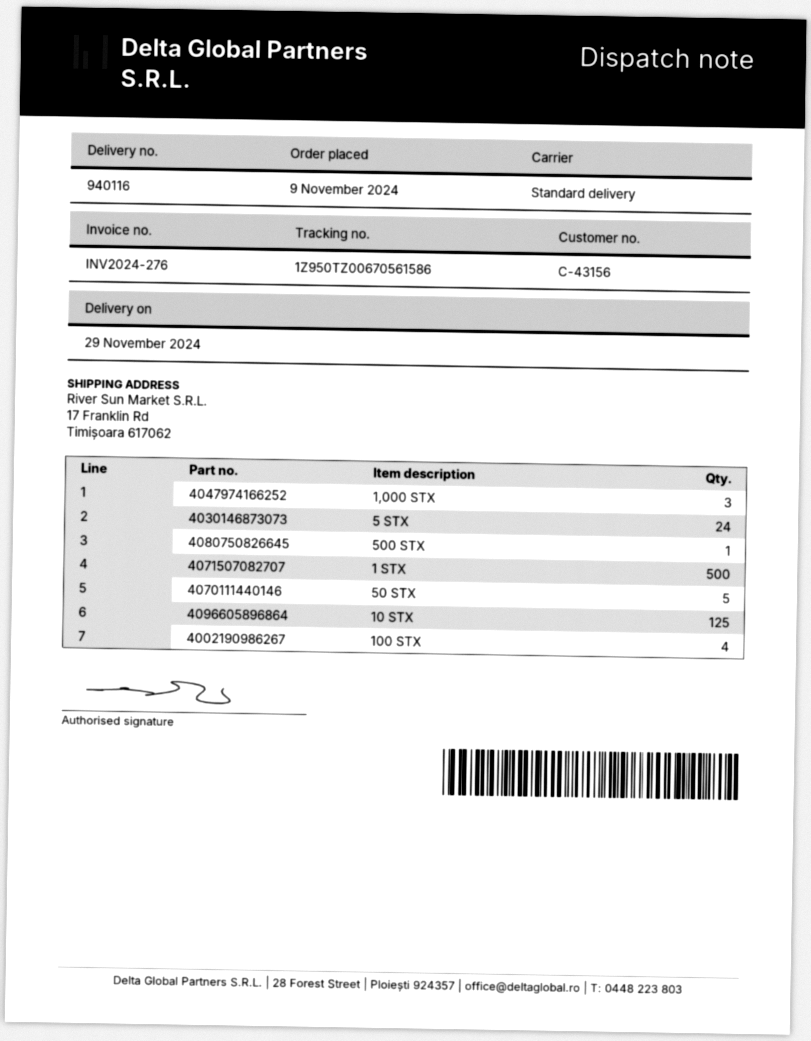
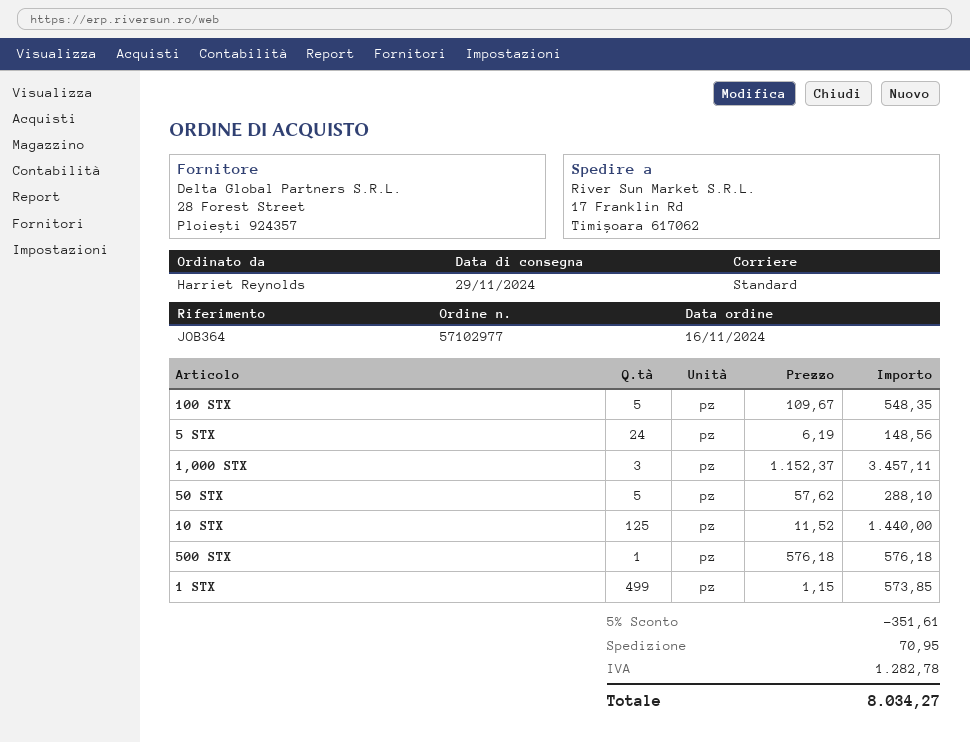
order date: 2024-11-09 -> 2024-11-16
1 STX: 500 -> 499
100 STX: 4 -> 5

